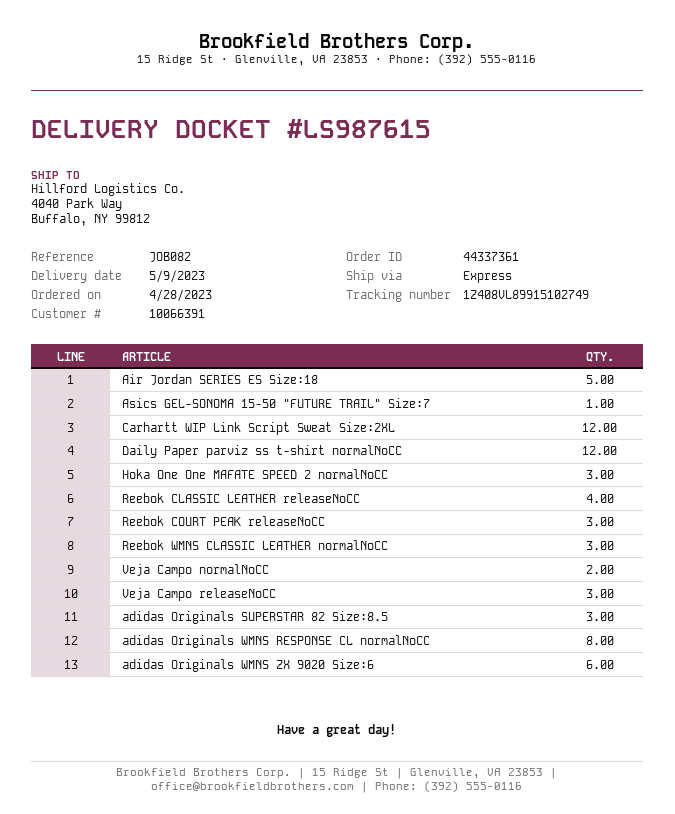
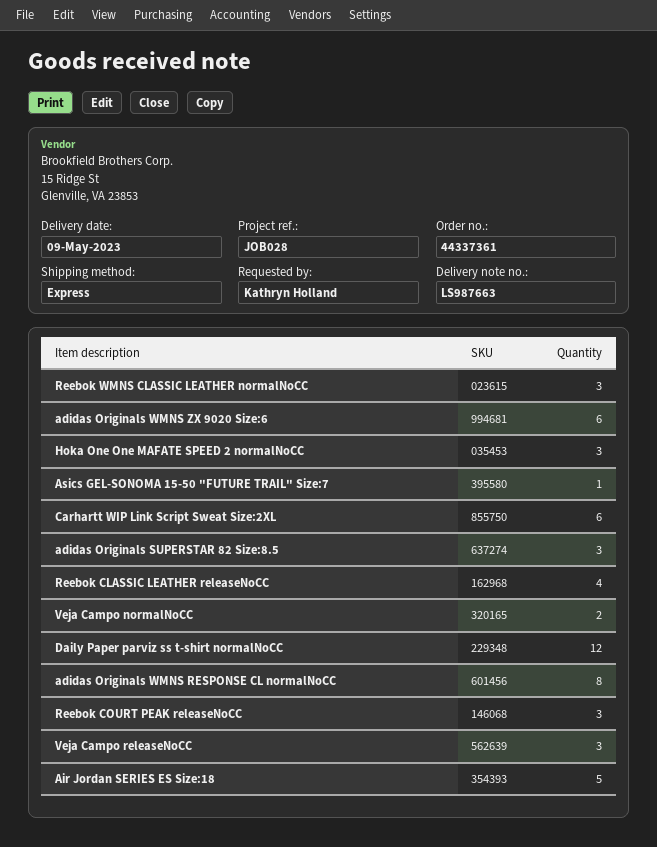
delivery note number: LS987615 -> LS987663
reference: JOB082 -> JOB028
Carhartt WIP Link Script Sweat Size:2XL: 12 -> 6

